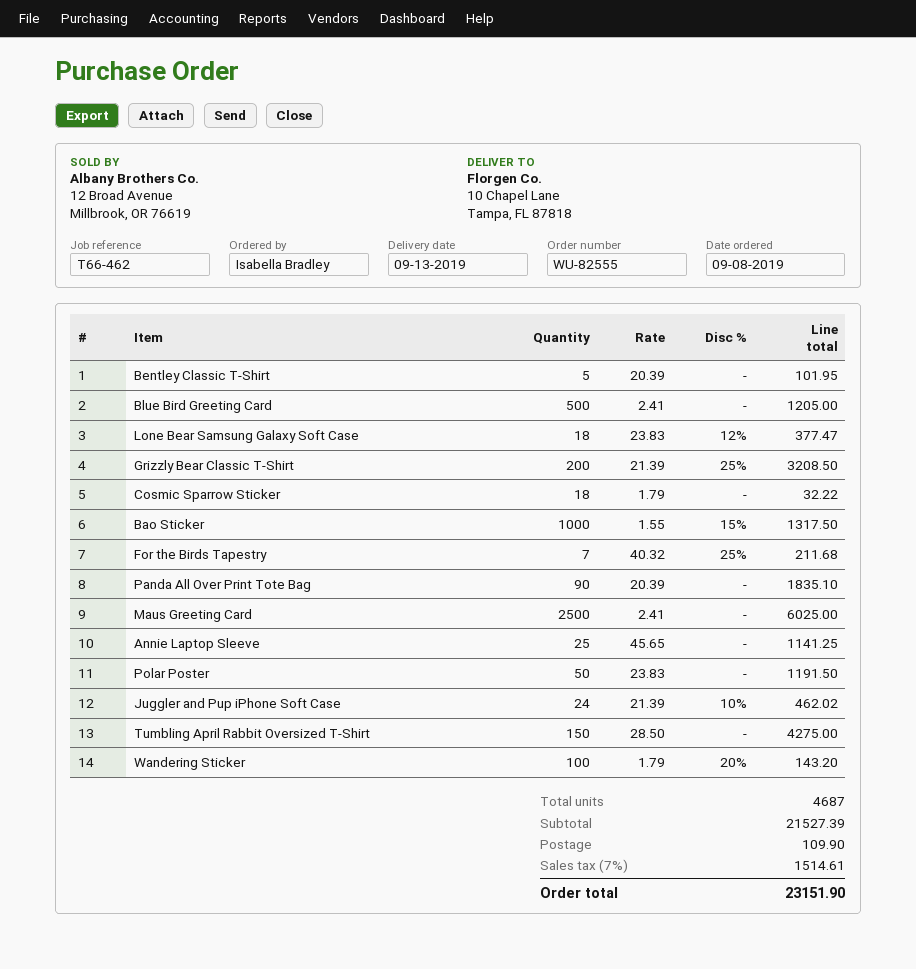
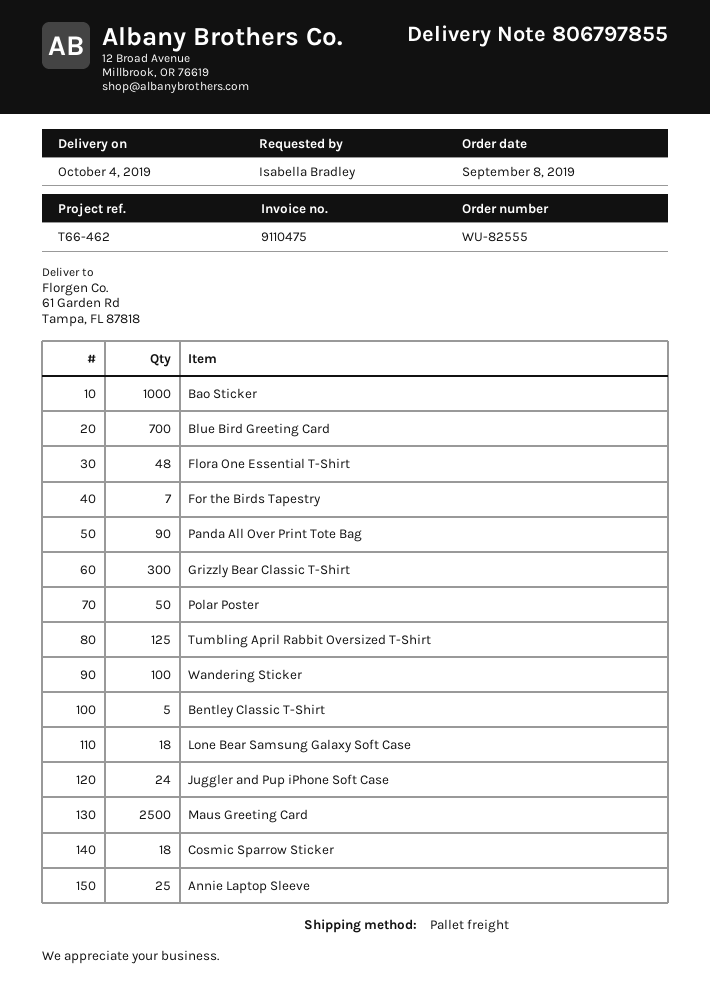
delivery date: 2019-09-13 -> 2019-10-04
ship to: 10 Chapel Lane, Tampa, FL 87818 -> 61 Garden Rd, Tampa, FL 87818
Blue Bird Greeting Card: 500 -> 700
Grizzly Bear Classic T-Shirt: 200 -> 300
Tumbling April Rabbit Oversized T-Shirt: 150 -> 125
Flora One Essential T-Shirt: none -> 48

